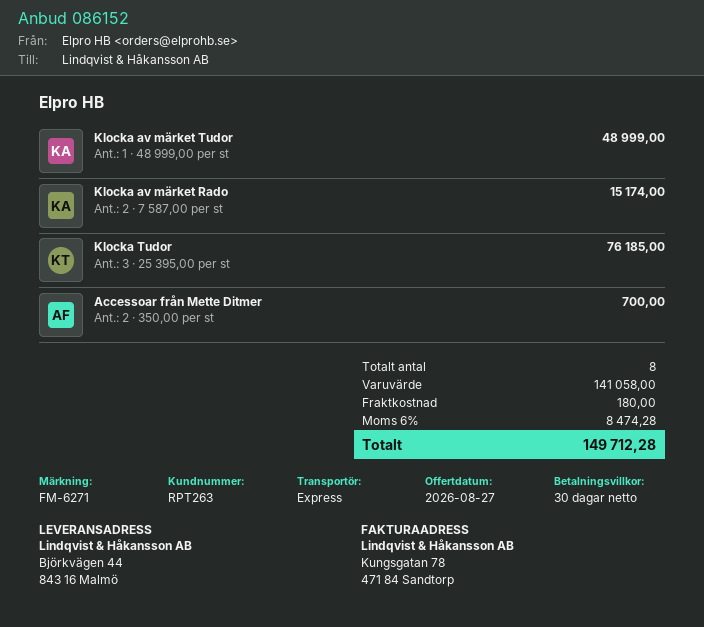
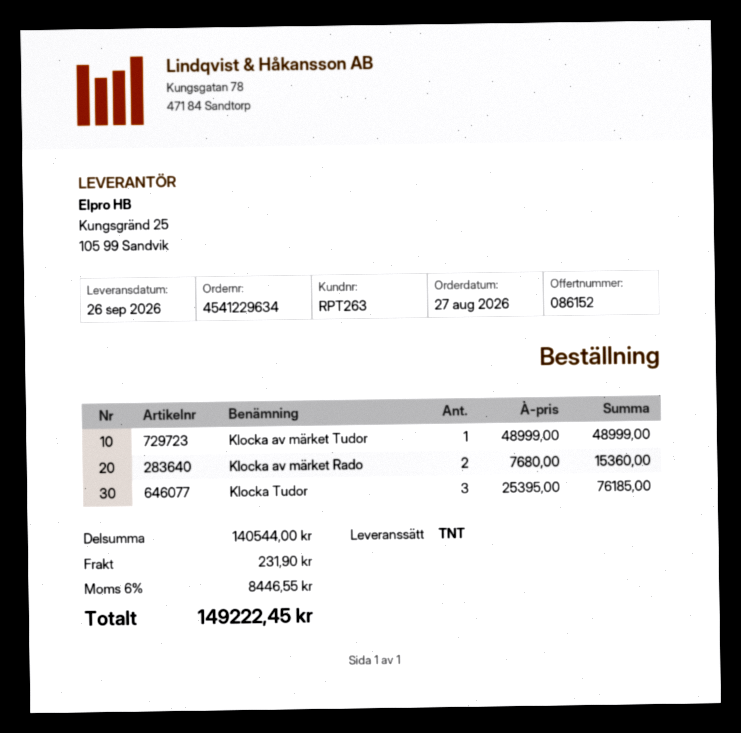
shipping method: express -> TNT
Klocka av märket Rado: 2 x 7587.00 = 15174.00 -> 2 x 7680.00 = 15360.00
Accessoar från Mette Ditmer: 2 x 350.00 = 700.00 -> none
subtotal: 141058.00 -> 140544.00
shipping: 180.00 -> 231.90
tax: 6% = 8474.28 -> 6% = 8446.55
total: 149712.28 -> 149222.45

